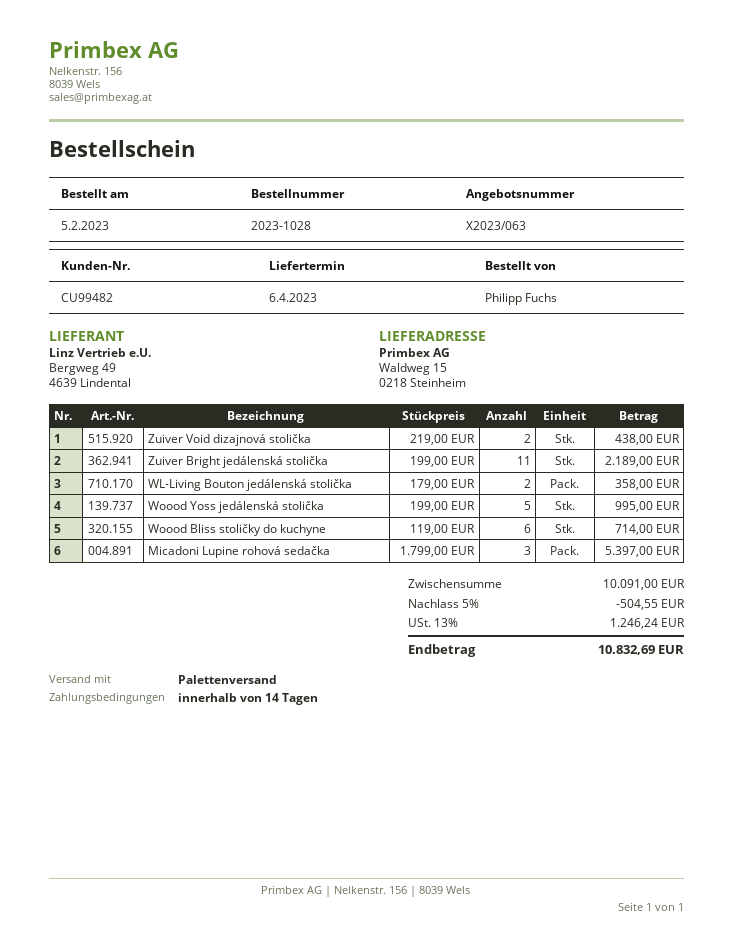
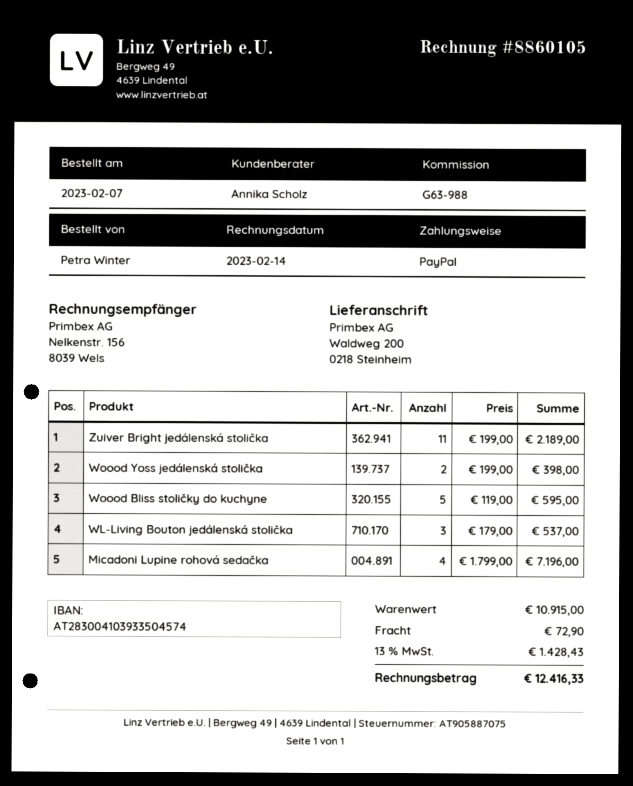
order date: 2023-02-05 -> 2023-02-07
ordered by: Philipp Fuchs -> Petra Winter
ship to: Waldweg 15, 0218 Steinheim -> Waldweg 200, 0218 Steinheim
Zuiver Void dizajnová stolička: 2 x 219.00 = 438.00 -> none
WL-Living Bouton jedálenská stolička: 2 x 179.00 = 358.00 -> 3 x 179.00 = 537.00
Woood Yoss jedálenská stolička: 5 x 199.00 = 995.00 -> 2 x 199.00 = 398.00
Woood Bliss stoličky do kuchyne: 6 x 119.00 = 714.00 -> 5 x 119.00 = 595.00
Micadoni Lupine rohová sedačka: 3 x 1799.00 = 5397.00 -> 4 x 1799.00 = 7196.00
subtotal: 10091.00 -> 10915.00
discount: 5% = 504.55 -> none
shipping: none -> 72.90
tax: 13% = 1246.24 -> 13% = 1428.43
total: 10832.69 -> 12416.33

